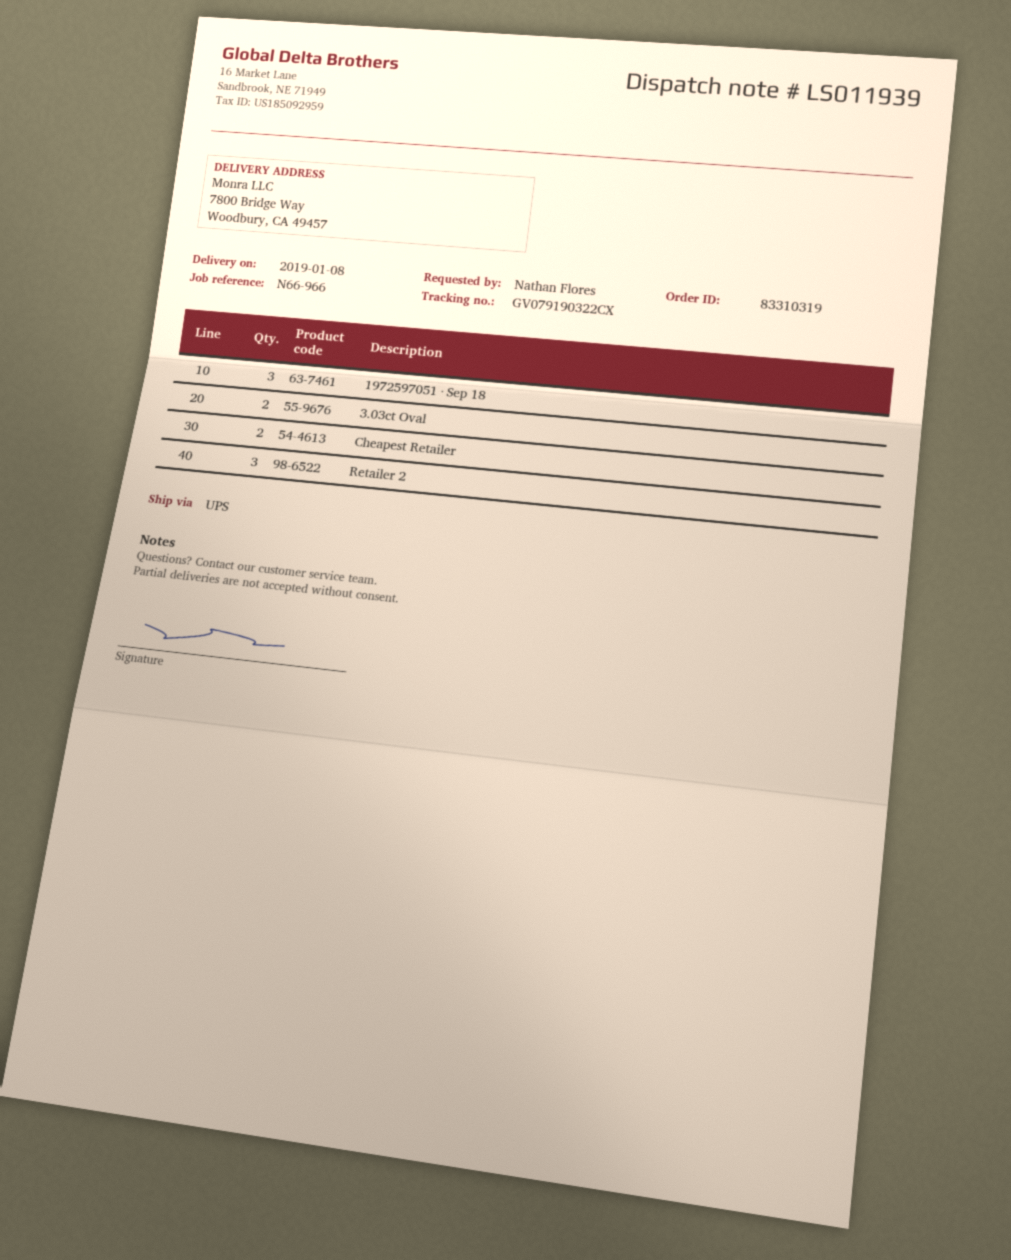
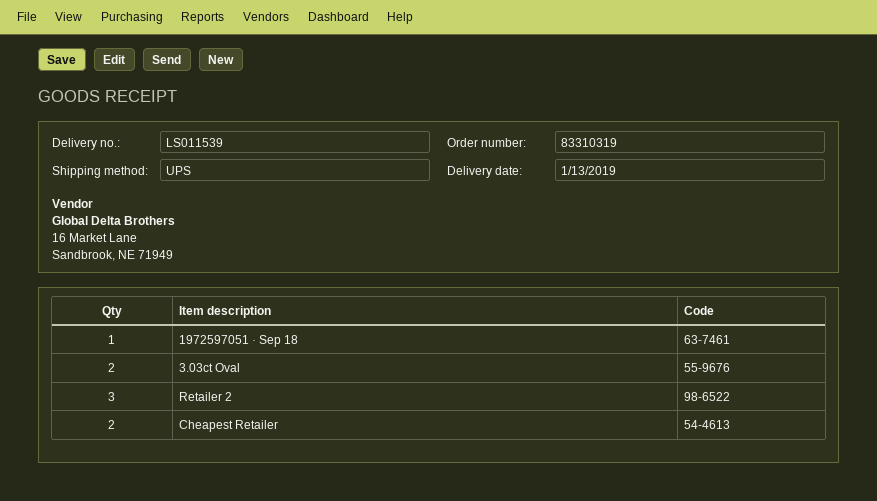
delivery note number: LS011939 -> LS011539
delivery date: 2019-01-08 -> 2019-01-13
1972597051 · Sep 18: 3 -> 1

